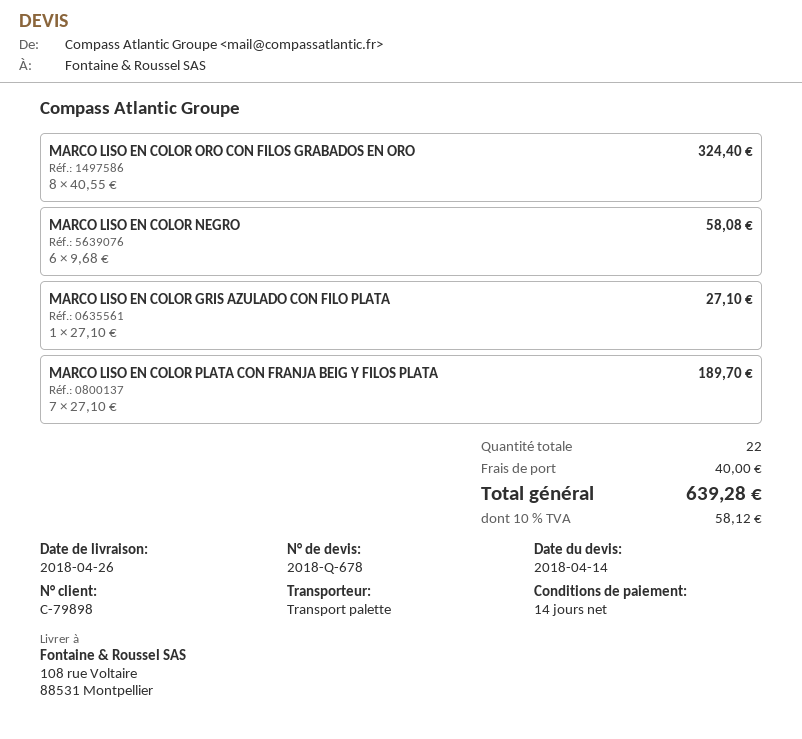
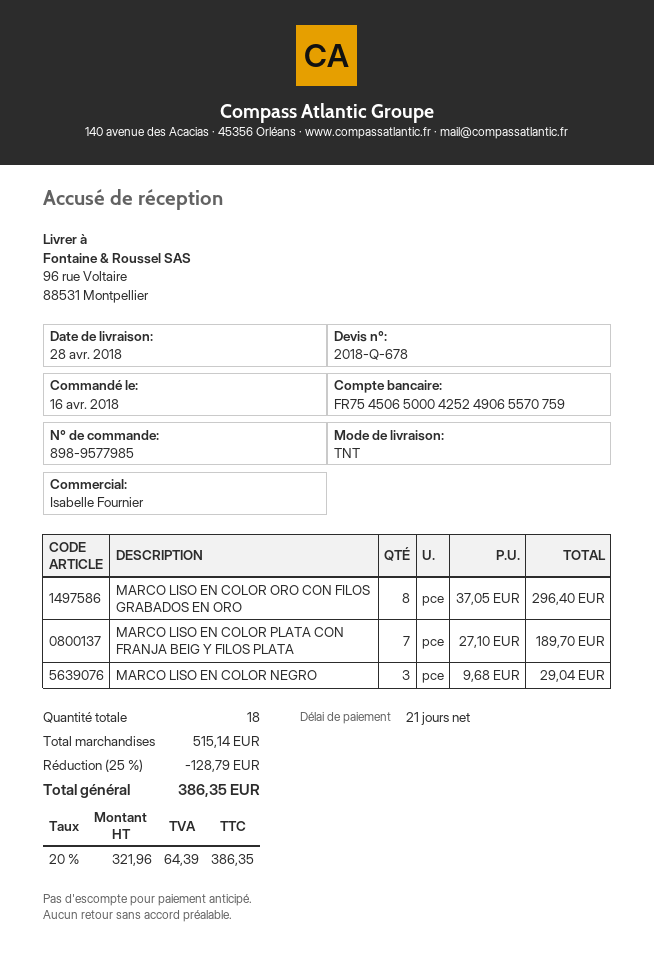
delivery date: 2018-04-26 -> 2018-04-28
payment terms: 14 days -> 21 days
shipping method: pallet freight -> TNT
ship to: 108 rue Voltaire, 88531 Montpellier -> 96 rue Voltaire, 88531 Montpellier
MARCO LISO EN COLOR ORO CON FILOS GRABADOS EN ORO: 8 x 40.55 = 324.40 -> 8 x 37.05 = 296.40
MARCO LISO EN COLOR NEGRO: 6 x 9.68 = 58.08 -> 3 x 9.68 = 29.04
MARCO LISO EN COLOR GRIS AZULADO CON FILO PLATA: 1 x 27.10 = 27.10 -> none
total quantity: 22 -> 18
discount: none -> 25% = 128.79
shipping: 40.00 -> none
tax: 10% = 58.12 -> 20% = 64.39
total: 639.28 -> 386.35

